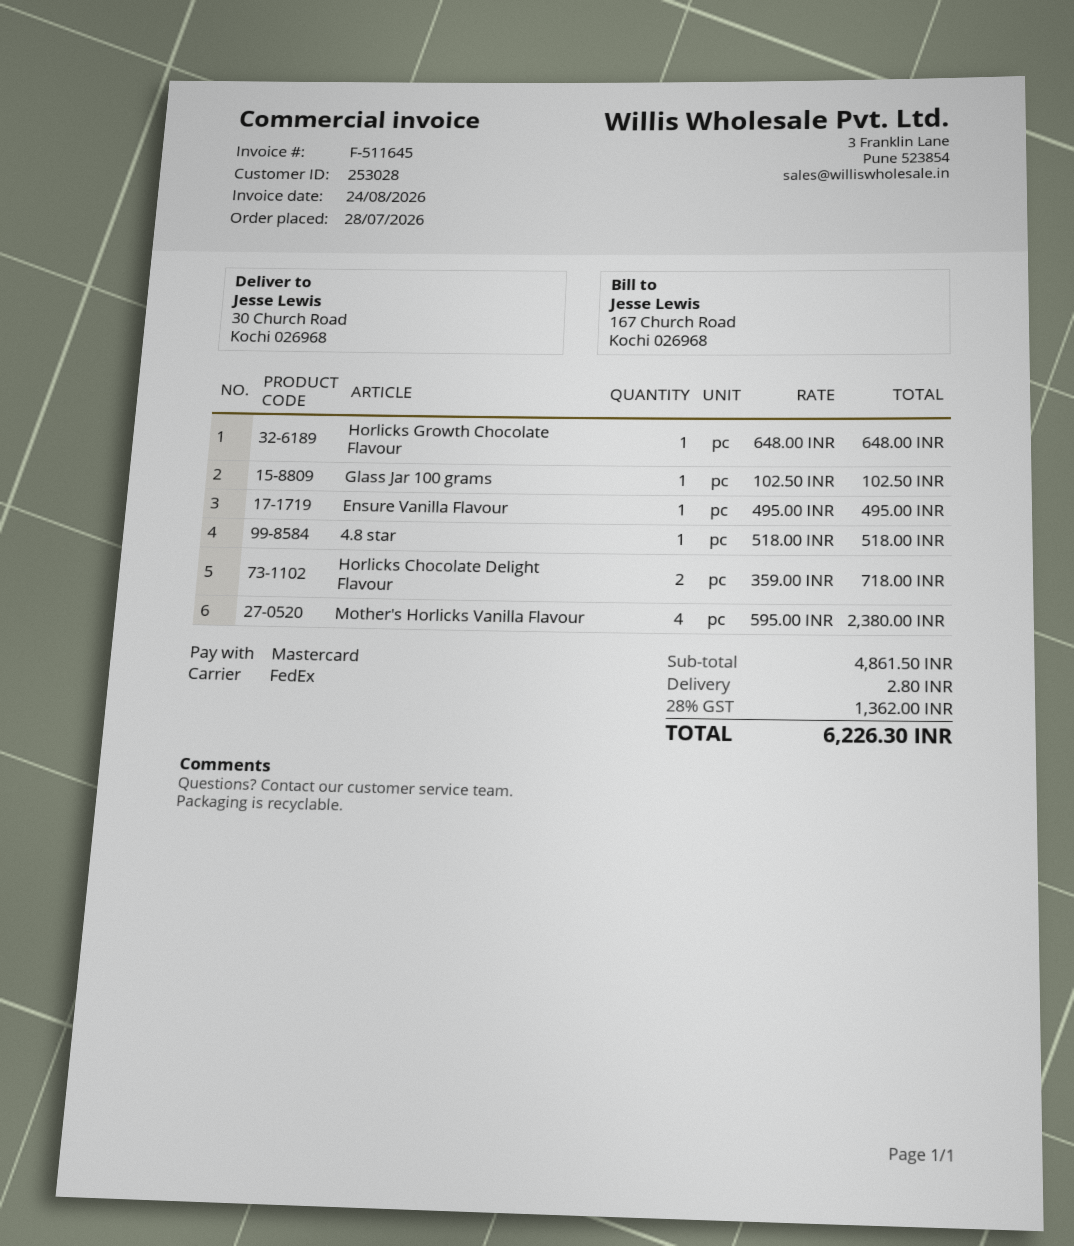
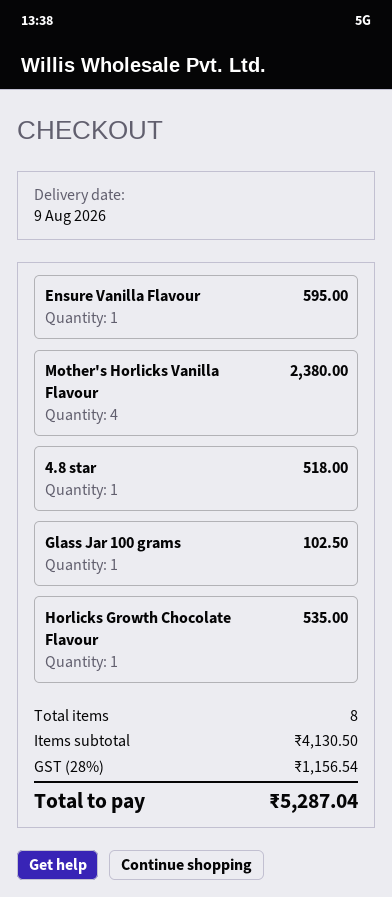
Horlicks Growth Chocolate Flavour: 1 for 648.00 -> 1 for 535.00
Ensure Vanilla Flavour: 1 for 495.00 -> 1 for 595.00
Horlicks Chocolate Delight Flavour: 2 for 718.00 -> none
subtotal: 4861.50 -> 4130.50
shipping: 2.80 -> none
tax: 28% = 1362.00 -> 28% = 1156.54
total: 6226.30 -> 5287.04

